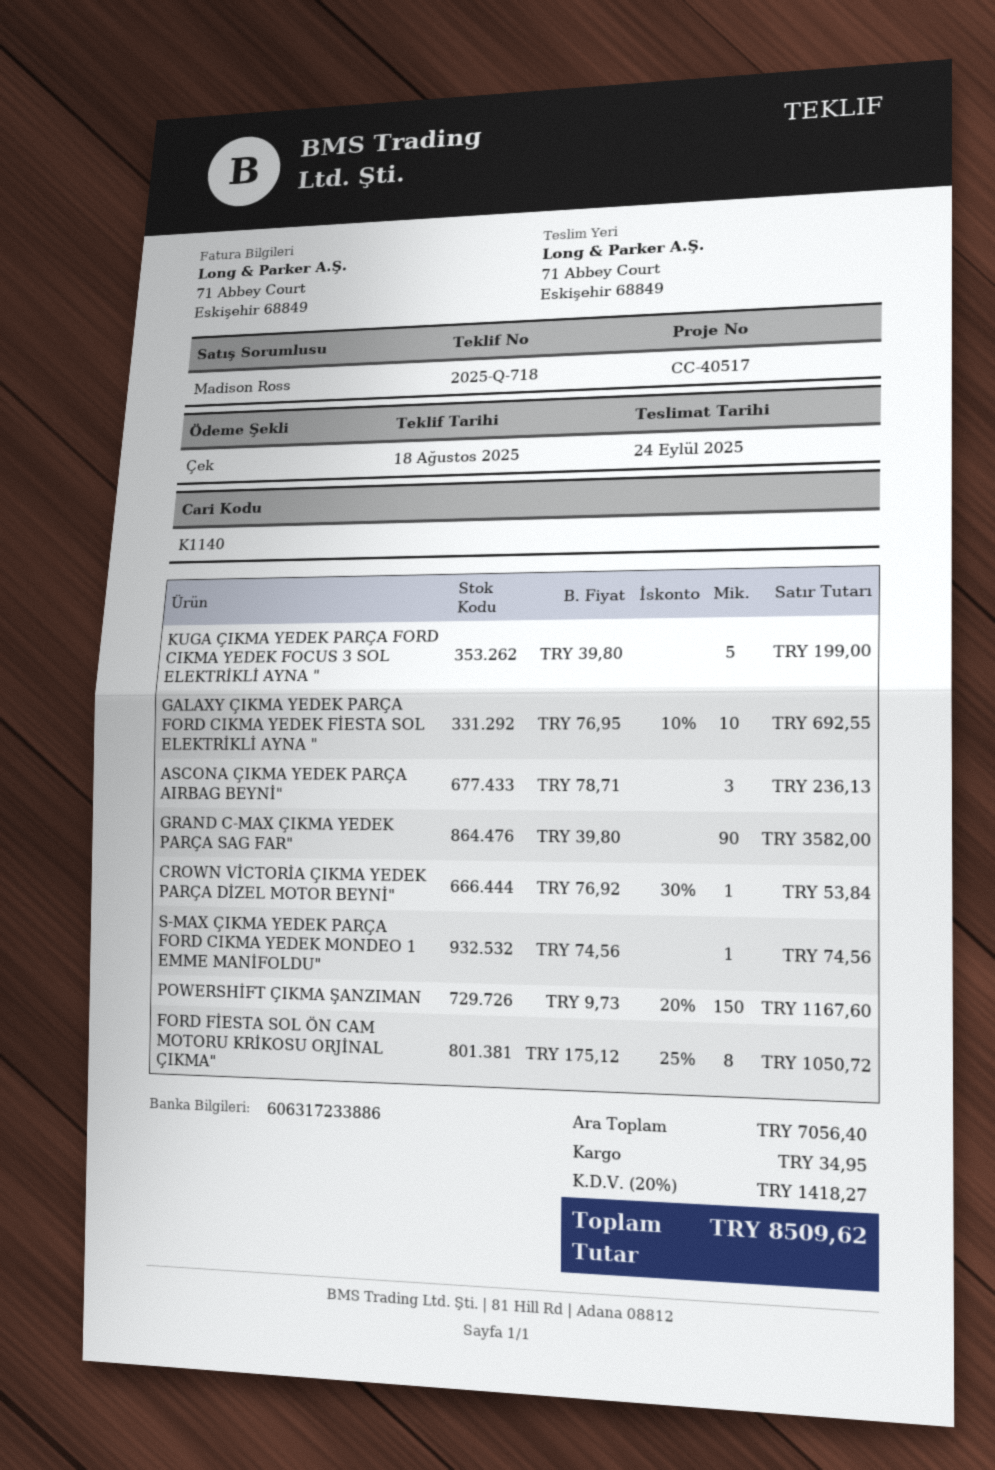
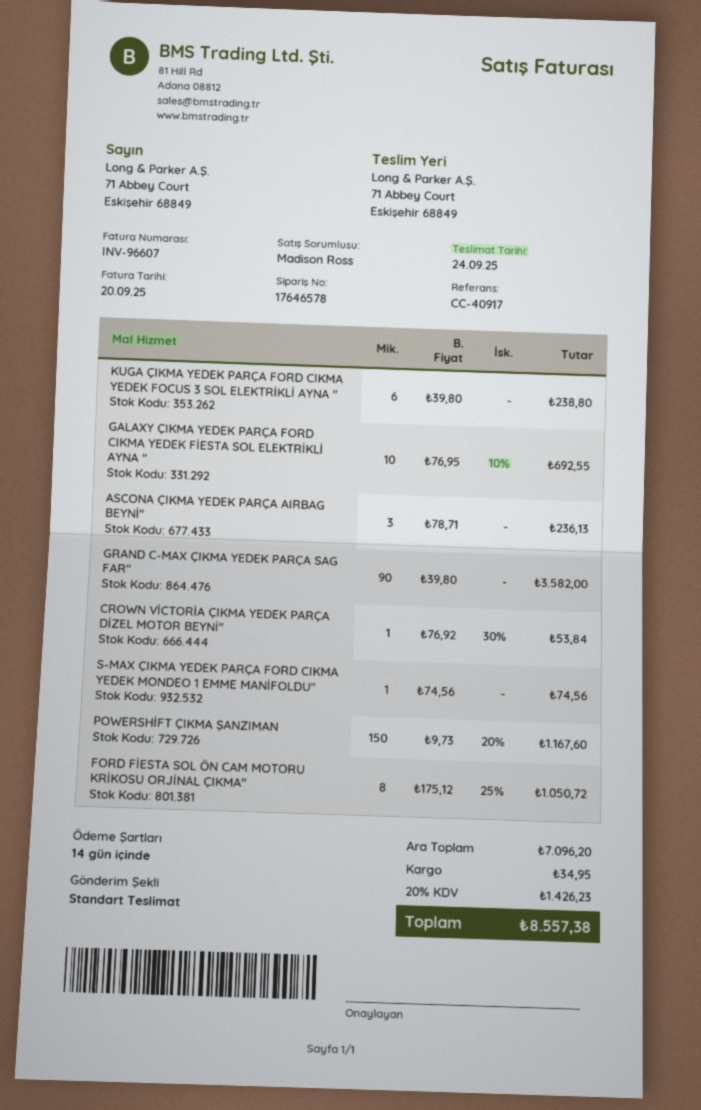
reference: CC-40517 -> CC-40917
KUGA ÇIKMA YEDEK PARÇA FORD CIKMA YEDEK FOCUS 3 SOL ELEKTRİKLİ AYNA ": 5 x 39.80 = 199.00 -> 6 x 39.80 = 238.80
subtotal: 7056.40 -> 7096.20
tax: 20% = 1418.27 -> 20% = 1426.23
total: 8509.62 -> 8557.38

